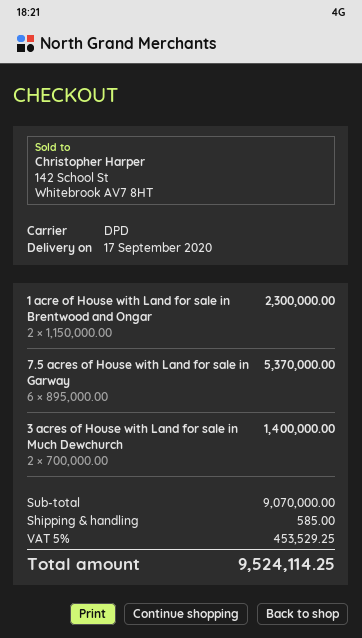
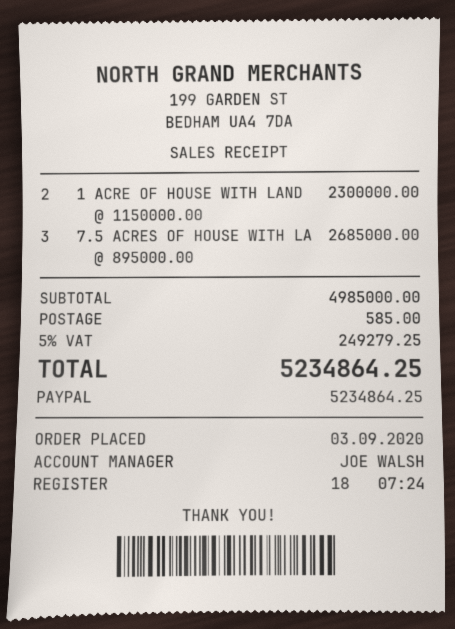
7.5 acres of House with Land for sale in Garway: 6 x 895000.00 = 5370000.00 -> 3 x 895000.00 = 2685000.00
3 acres of House with Land for sale in Much Dewchurch: 2 x 700000.00 = 1400000.00 -> none
subtotal: 9070000.00 -> 4985000.00
tax: 5% = 453529.25 -> 5% = 249279.25
total: 9524114.25 -> 5234864.25

